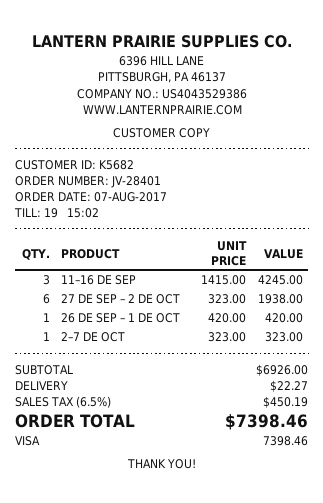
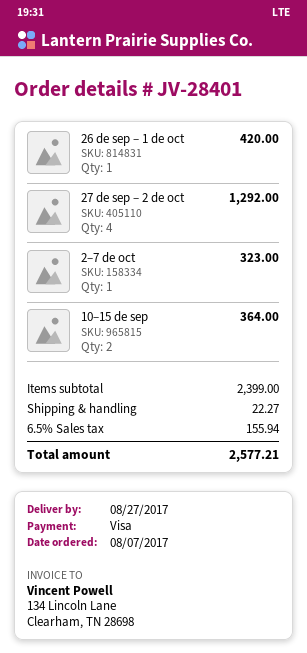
11–16 DE SEP: 3 for 4245.00 -> none
27 DE SEP – 2 DE OCT: 6 for 1938.00 -> 4 for 1292.00
10–15 de sep: none -> 2 for 364.00
subtotal: 6926.00 -> 2399.00
tax: 6.5% = 450.19 -> 6.5% = 155.94
total: 7398.46 -> 2577.21

